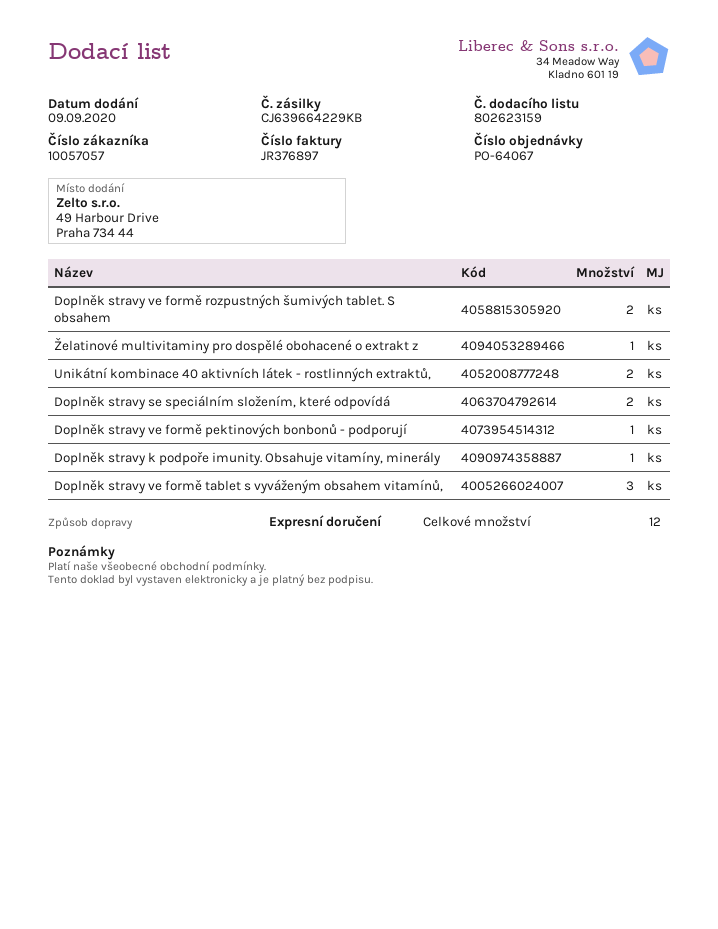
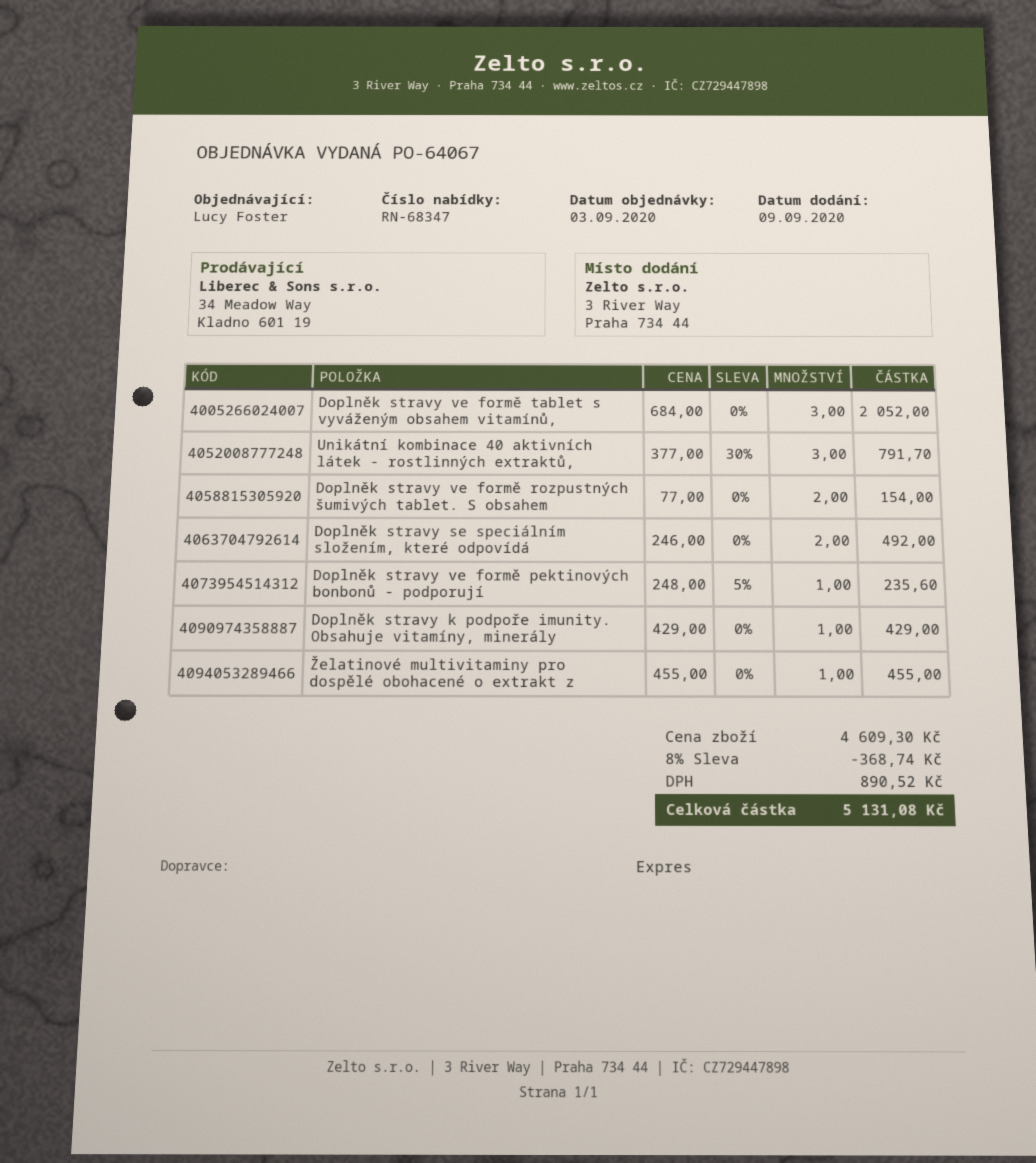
ship to: 49 Harbour Drive, Praha 734 44 -> 3 River Way, Praha 734 44
Unikátní kombinace 40 aktivních látek - rostlinných extraktů,: 2 -> 3

